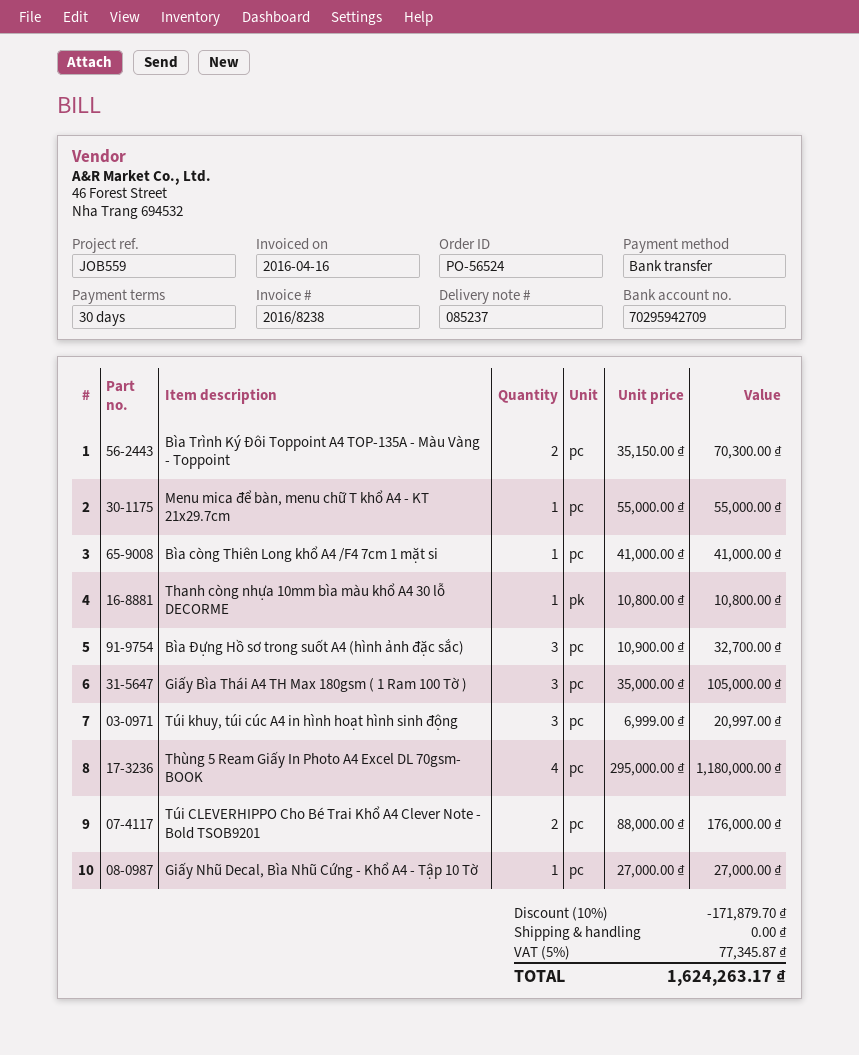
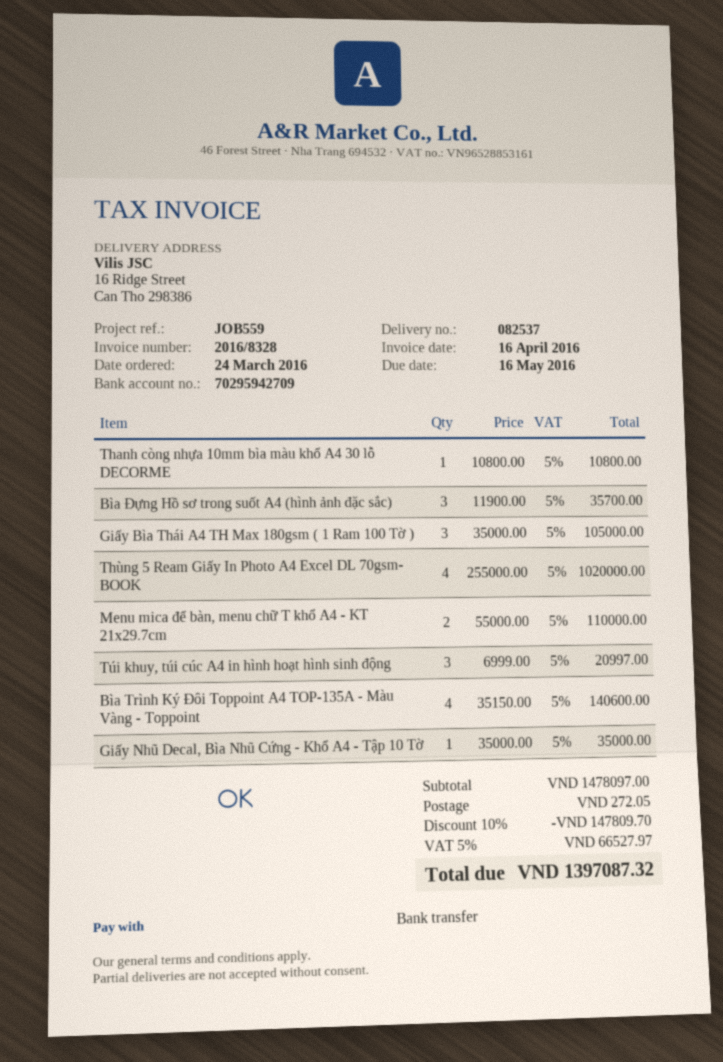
delivery note number: 085237 -> 082537
invoice number: 2016/8238 -> 2016/8328
Bìa Trình Ký Đôi Toppoint A4 TOP-135A - Màu Vàng - Toppoint: 2 x 35150.00 = 70300.00 -> 4 x 35150.00 = 140600.00
Menu mica để bàn, menu chữ T khổ A4 - KT 21x29.7cm: 1 x 55000.00 = 55000.00 -> 2 x 55000.00 = 110000.00
Bìa còng Thiên Long khổ A4 /F4 7cm 1 mặt si: 1 x 41000.00 = 41000.00 -> none
Bìa Đựng Hồ sơ trong suốt A4 (hình ảnh đặc sắc): 3 x 10900.00 = 32700.00 -> 3 x 11900.00 = 35700.00
Thùng 5 Ream Giấy In Photo A4 Excel DL 70gsm- BOOK: 4 x 295000.00 = 1180000.00 -> 4 x 255000.00 = 1020000.00
Túi CLEVERHIPPO Cho Bé Trai Khổ A4 Clever Note - Bold TSOB9201: 2 x 88000.00 = 176000.00 -> none
Giấy Nhũ Decal, Bìa Nhũ Cứng - Khổ A4 - Tập 10 Tờ: 1 x 27000.00 = 27000.00 -> 1 x 35000.00 = 35000.00
discount: 10% = 171879.70 -> 10% = 147809.70
shipping: 0.00 -> 272.05
tax: 5% = 77345.87 -> 5% = 66527.97
total: 1624263.17 -> 1397087.32

